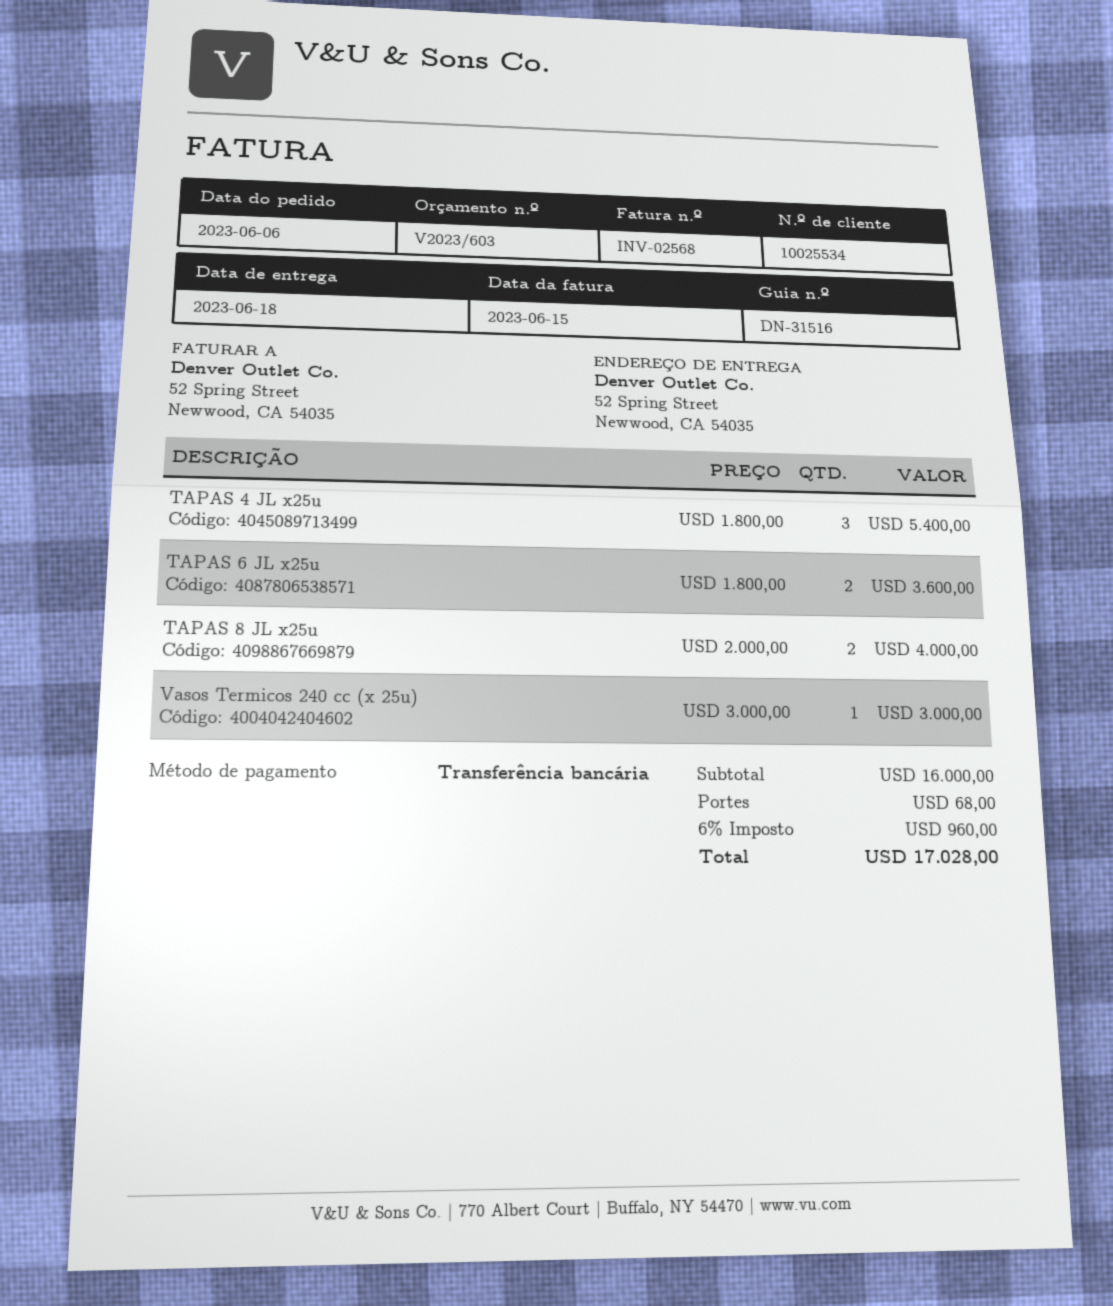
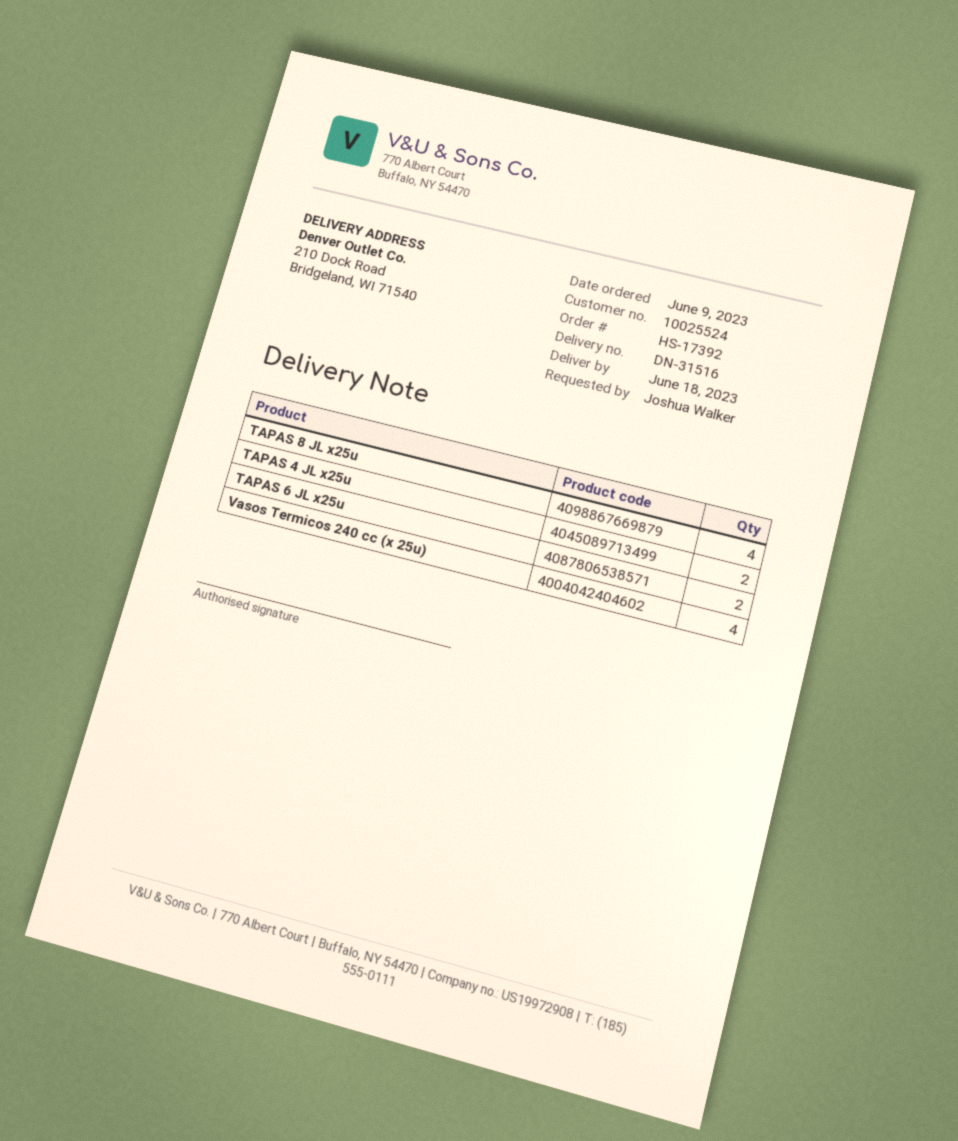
order date: 2023-06-06 -> 2023-06-09
customer number: 10025534 -> 10025524
ship to: 52 Spring Street, Newwood, CA 54035 -> 210 Dock Road, Bridgeland, WI 71540
TAPAS 4 JL x25u: 3 -> 2
TAPAS 8 JL x25u: 2 -> 4
Vasos Termicos 240 cc (x 25u): 1 -> 4

